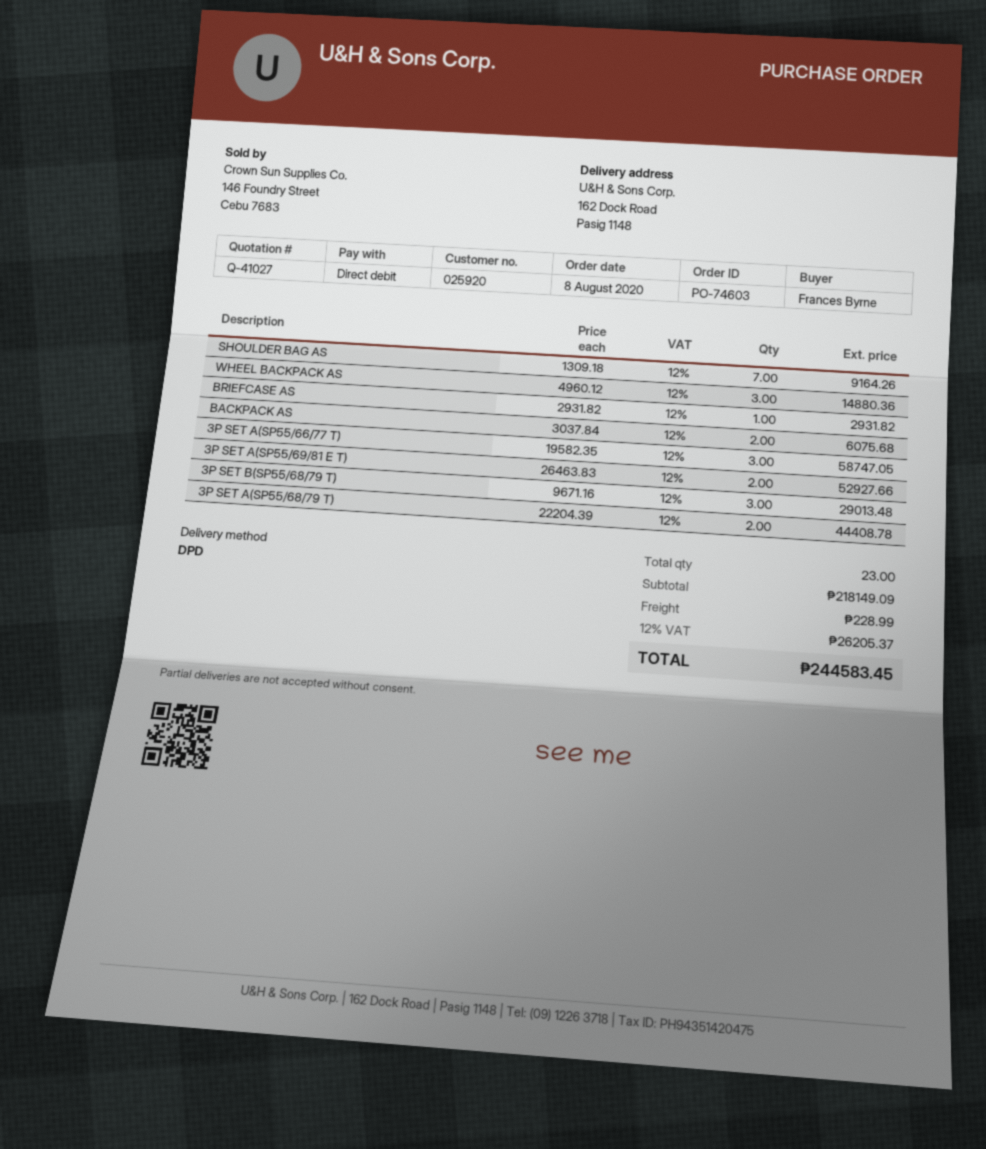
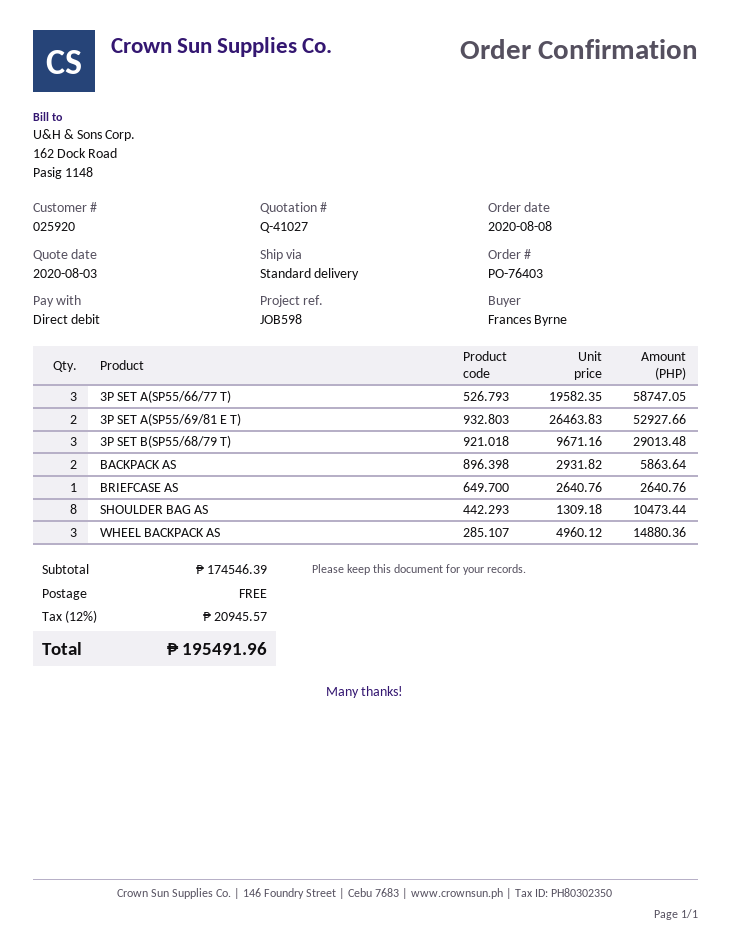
order number: PO-74603 -> PO-76403
shipping method: DPD -> standard
SHOULDER BAG AS: 7 x 1309.18 = 9164.26 -> 8 x 1309.18 = 10473.44
BRIEFCASE AS: 1 x 2931.82 = 2931.82 -> 1 x 2640.76 = 2640.76
BACKPACK AS: 2 x 3037.84 = 6075.68 -> 2 x 2931.82 = 5863.64
3P SET A(SP55/68/79 T): 2 x 22204.39 = 44408.78 -> none
subtotal: 218149.09 -> 174546.39
shipping: 228.99 -> 0.00
tax: 12% = 26205.37 -> 12% = 20945.57
total: 244583.45 -> 195491.96

